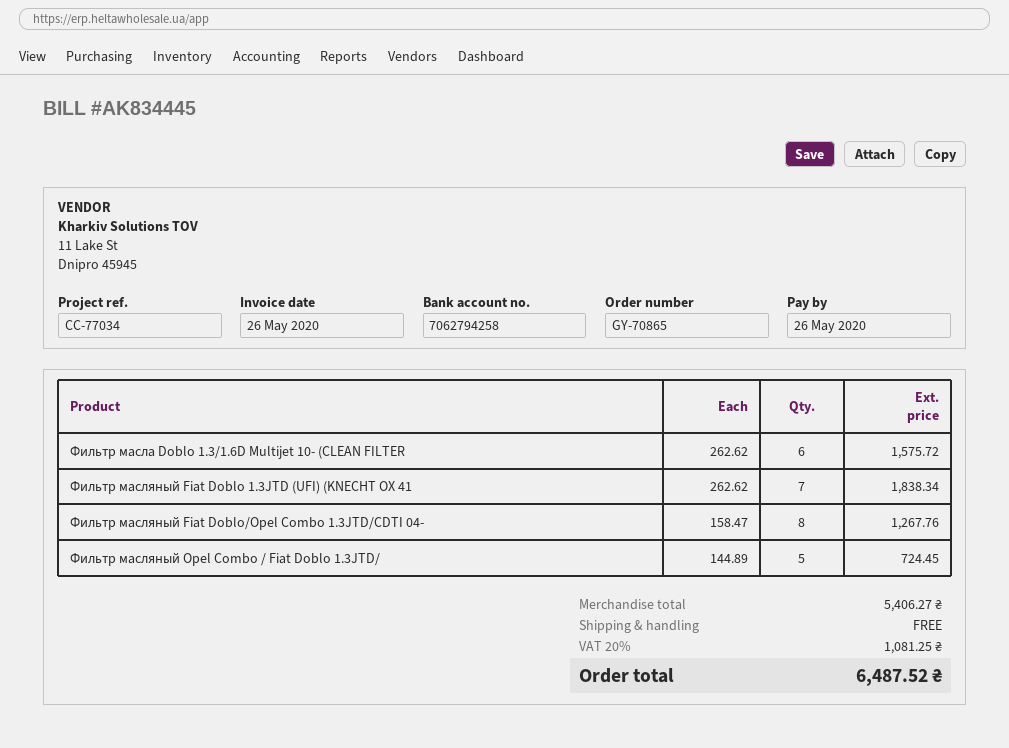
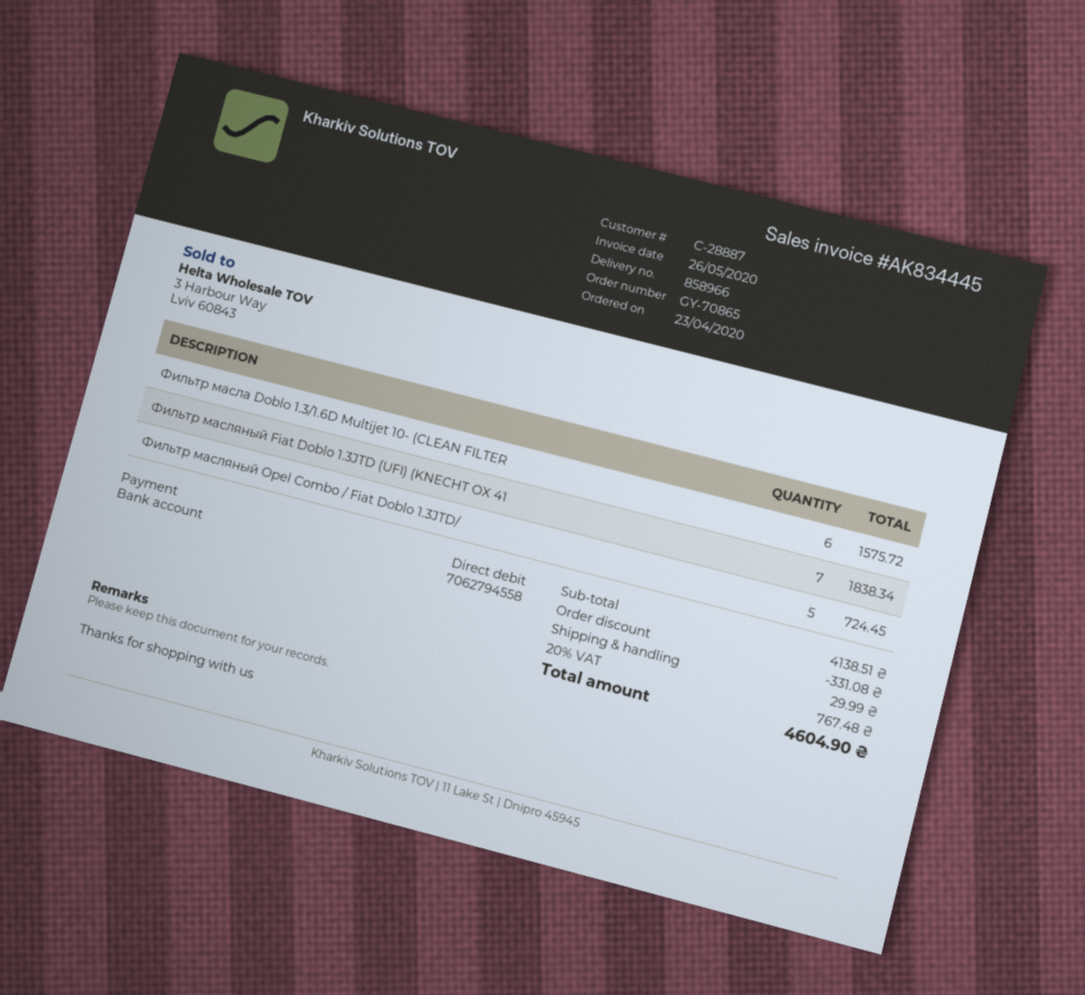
bank account: 7062794258 -> 7062794558
Фильтр масляный Fiat Doblo/Opel Combo 1.3JTD/CDTI 04-: 8 for 1267.76 -> none
subtotal: 5406.27 -> 4138.51
discount: none -> 331.08
shipping: 0.00 -> 29.99
tax: 20% = 1081.25 -> 20% = 767.48
total: 6487.52 -> 4604.90

